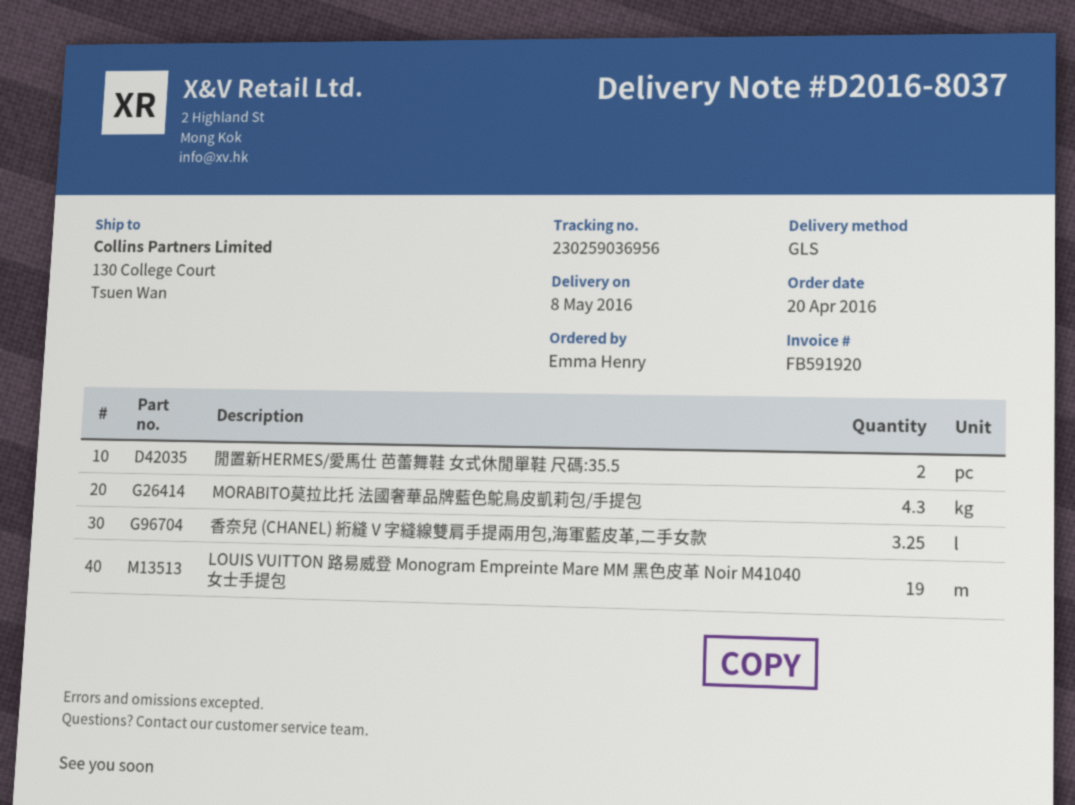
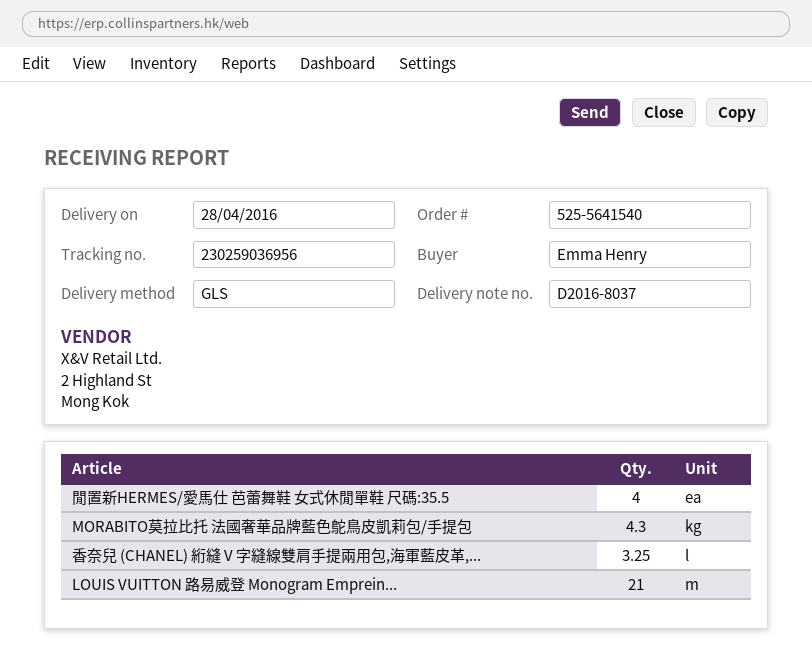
delivery date: 2016-05-08 -> 2016-04-28
閒置新HERMES/愛馬仕 芭蕾舞鞋 女式休閒單鞋 尺碼:35.5: 2 -> 4
LOUIS VUITTON 路易威登 Monogram Empreinte Mare MM 黑色皮革 Noir M41040 女士手提包: 19 -> 21

